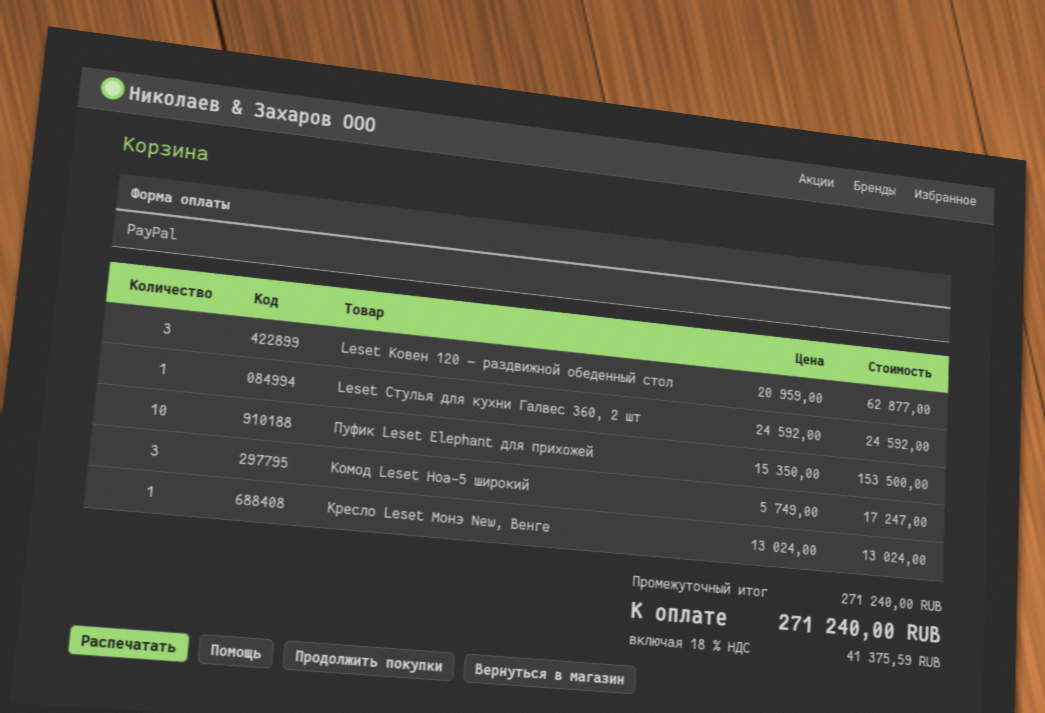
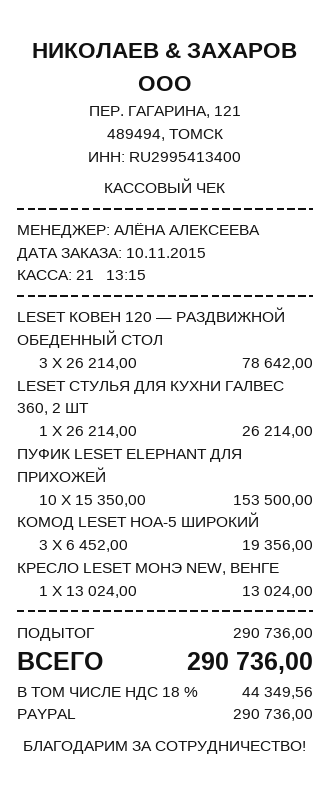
Leset Ковен 120 — раздвижной обеденный стол: 3 x 20959.00 = 62877.00 -> 3 x 26214.00 = 78642.00
Leset Стулья для кухни Галвес 360, 2 шт: 1 x 24592.00 = 24592.00 -> 1 x 26214.00 = 26214.00
Комод Leset Ноа-5 широкий: 3 x 5749.00 = 17247.00 -> 3 x 6452.00 = 19356.00
subtotal: 271240.00 -> 290736.00
tax: 18% = 41375.59 -> 18% = 44349.56
total: 271240.00 -> 290736.00

